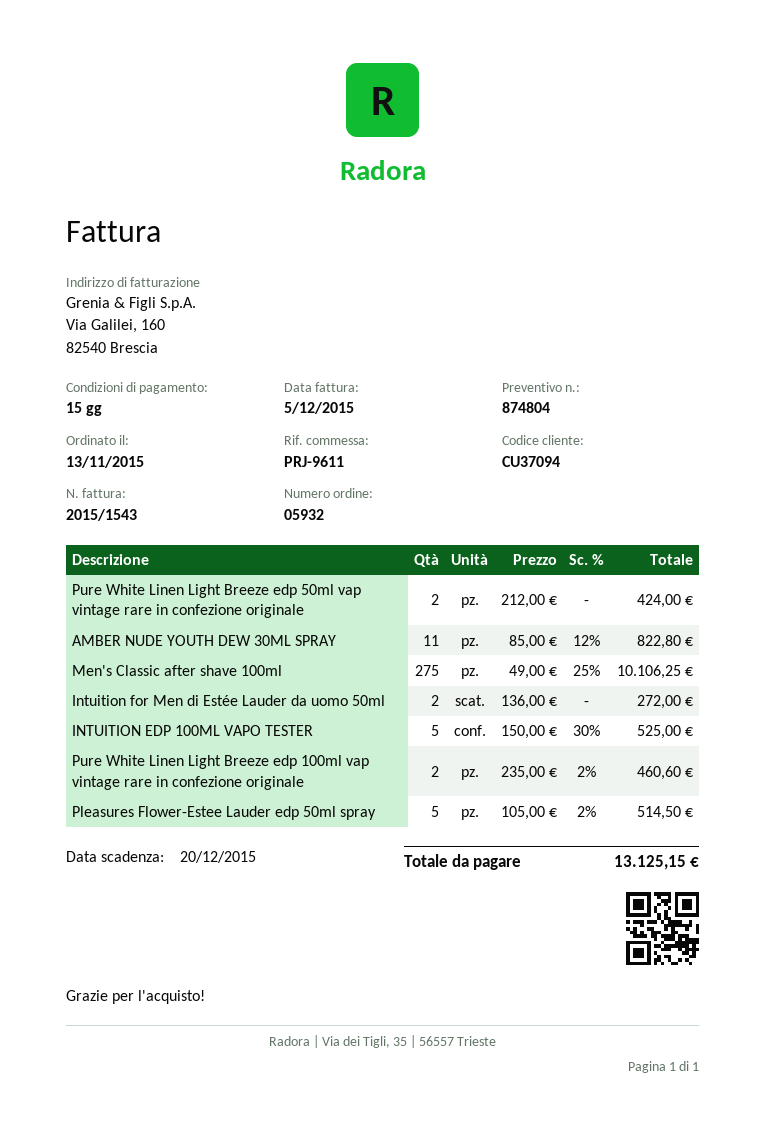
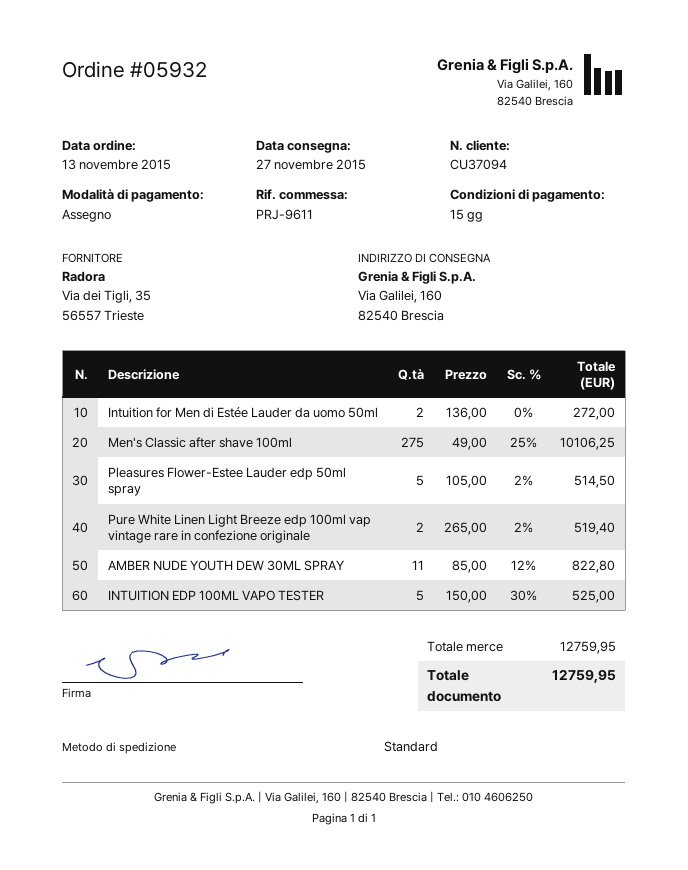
Pure White Linen Light Breeze edp 50ml vap vintage rare in confezione originale: 2 x 212.00 = 424.00 -> none
Pure White Linen Light Breeze edp 100ml vap vintage rare in confezione originale: 2 x 235.00 - 2% = 460.60 -> 2 x 265.00 - 2% = 519.40
total: 13125.15 -> 12759.95

